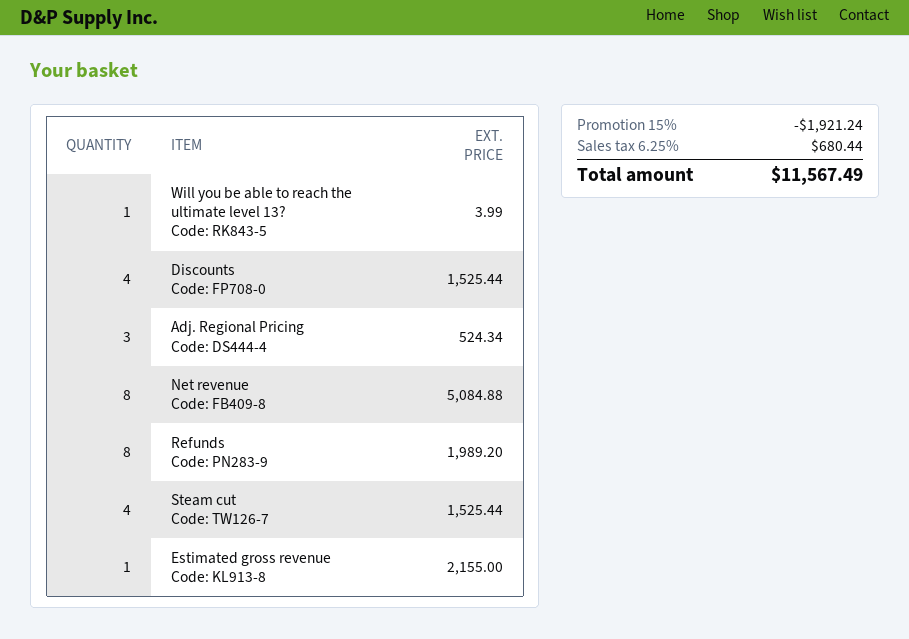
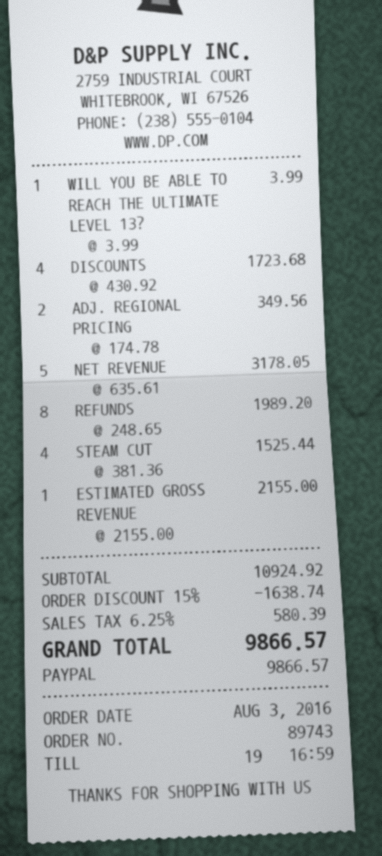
Discounts: 4 for 1525.44 -> 4 for 1723.68
Adj. Regional Pricing: 3 for 524.34 -> 2 for 349.56
Net revenue: 8 for 5084.88 -> 5 for 3178.05
discount: 15% = 1921.24 -> 15% = 1638.74
tax: 6.25% = 680.44 -> 6.25% = 580.39
total: 11567.49 -> 9866.57

